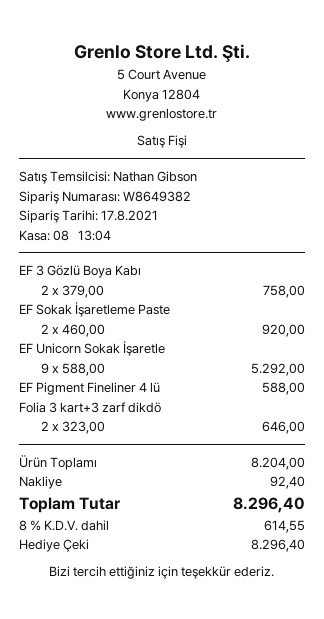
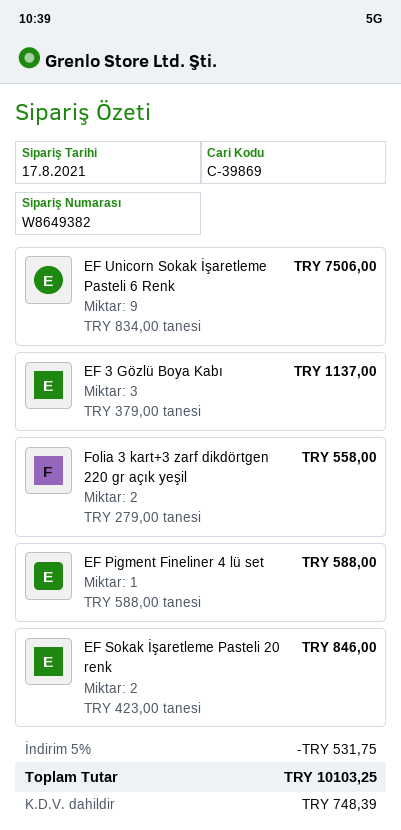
EF 3 Gözlü Boya Kabı: 2 x 379.00 = 758.00 -> 3 x 379.00 = 1137.00
EF Sokak İşaretleme Paste: 2 x 460.00 = 920.00 -> 2 x 423.00 = 846.00
EF Unicorn Sokak İşaretle: 9 x 588.00 = 5292.00 -> 9 x 834.00 = 7506.00
Folia 3 kart+3 zarf dikdö: 2 x 323.00 = 646.00 -> 2 x 279.00 = 558.00
discount: none -> 5% = 531.75
shipping: 92.40 -> none
tax: 614.55 -> 748.39
total: 8296.40 -> 10103.25

